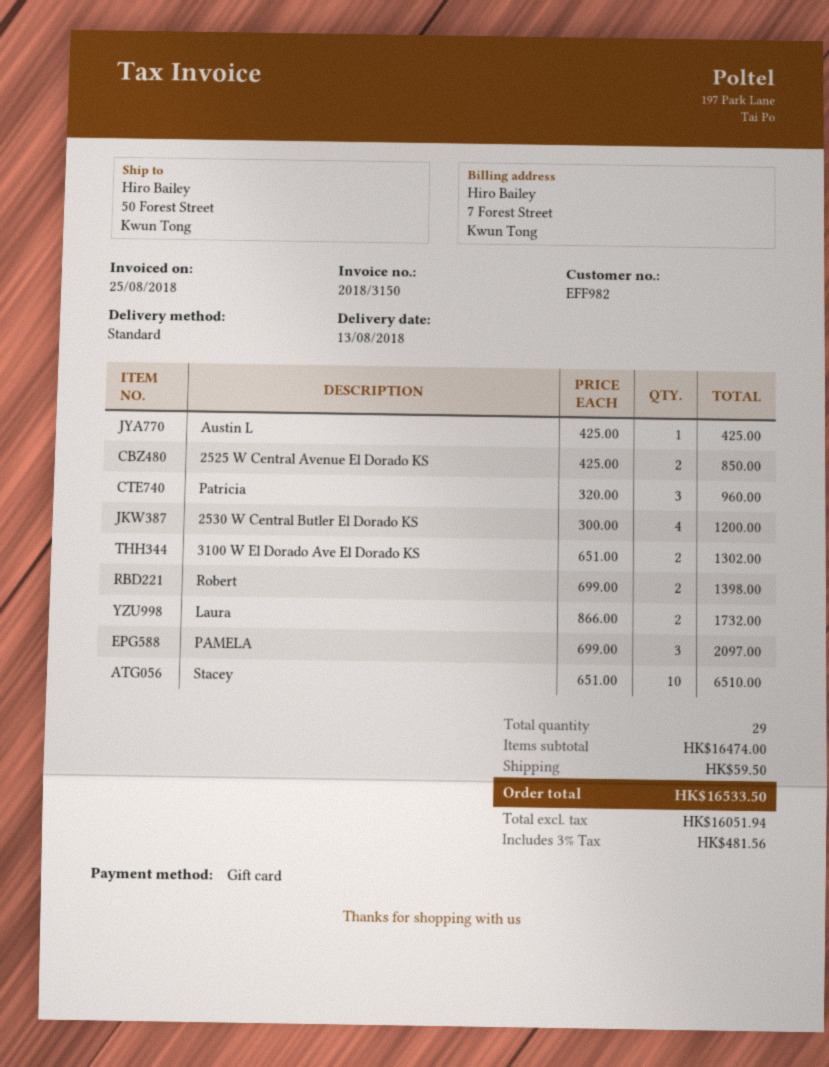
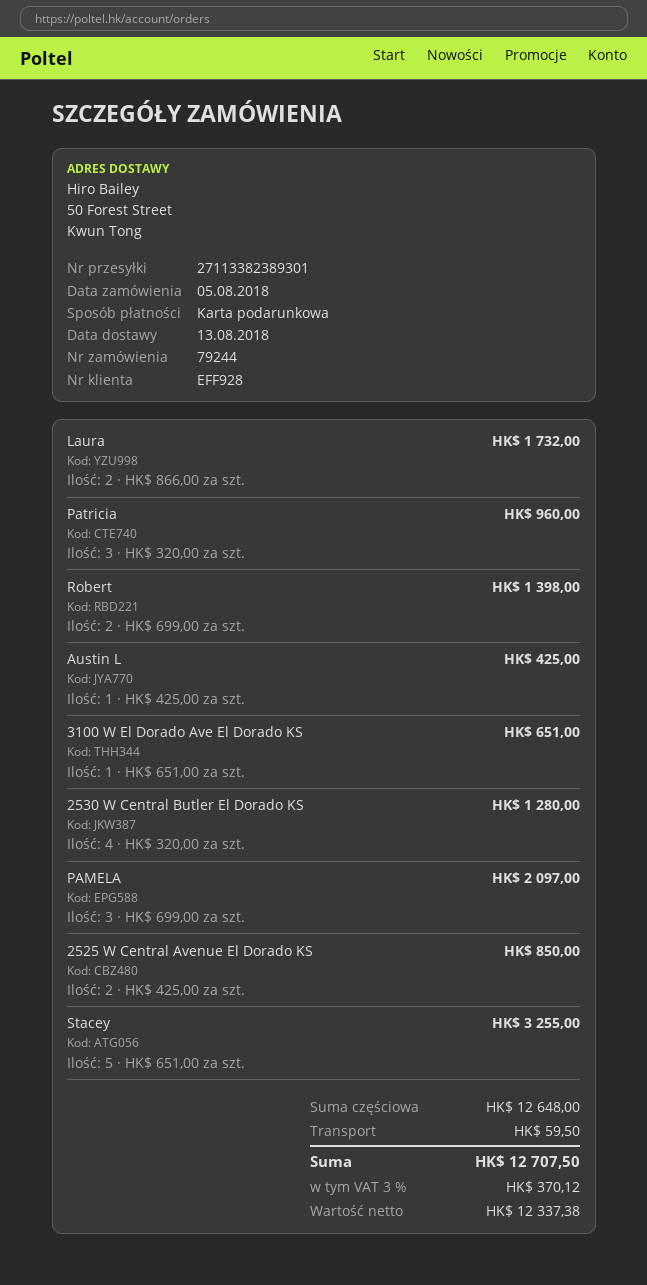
customer number: EFF982 -> EFF928
2530 W Central Butler El Dorado KS: 4 x 300.00 = 1200.00 -> 4 x 320.00 = 1280.00
3100 W El Dorado Ave El Dorado KS: 2 x 651.00 = 1302.00 -> 1 x 651.00 = 651.00
Stacey: 10 x 651.00 = 6510.00 -> 5 x 651.00 = 3255.00
subtotal: 16474.00 -> 12648.00
net: 16051.94 -> 12337.38
tax: 3% = 481.56 -> 3% = 370.12
total: 16533.50 -> 12707.50

